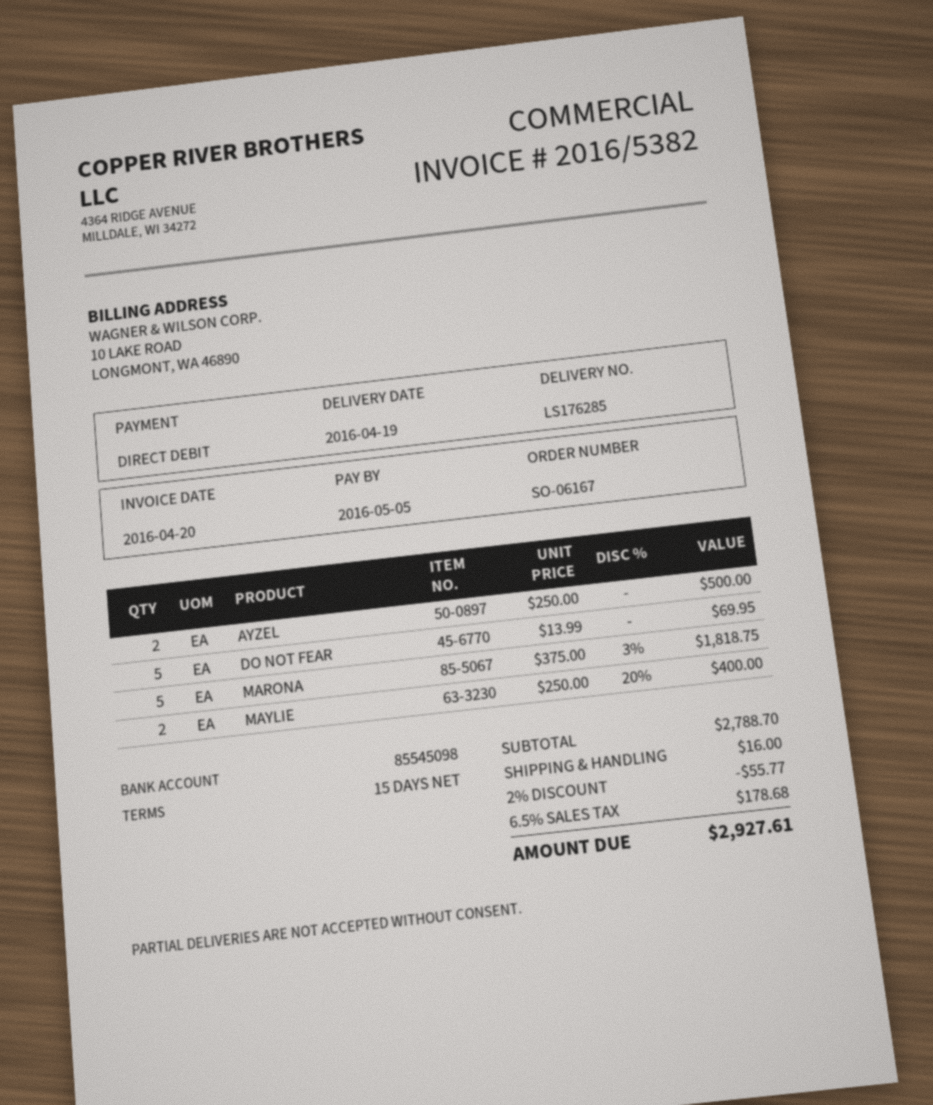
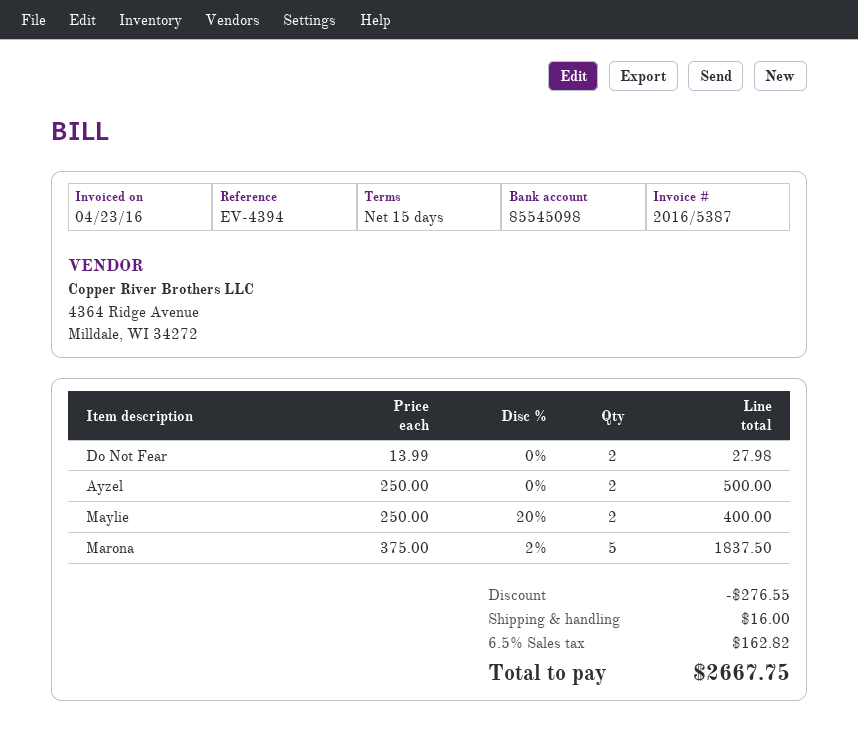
invoice number: 2016/5382 -> 2016/5387
invoice date: 2016-04-20 -> 2016-04-23
DO NOT FEAR: 5 x 13.99 = 69.95 -> 2 x 13.99 = 27.98
MARONA: 5 x 375.00 - 3% = 1818.75 -> 5 x 375.00 - 2% = 1837.50
discount: 55.77 -> 276.55
tax: 6.5% = 178.68 -> 6.5% = 162.82
total: 2927.61 -> 2667.75

